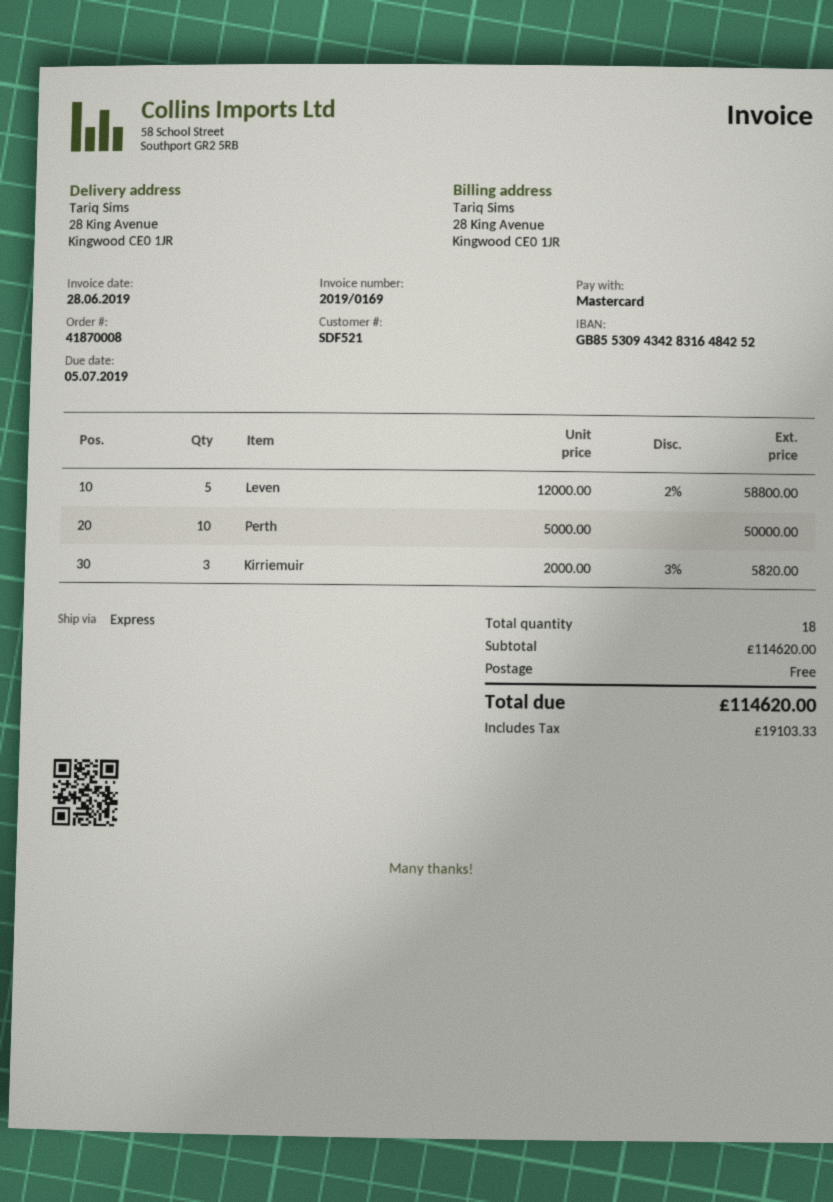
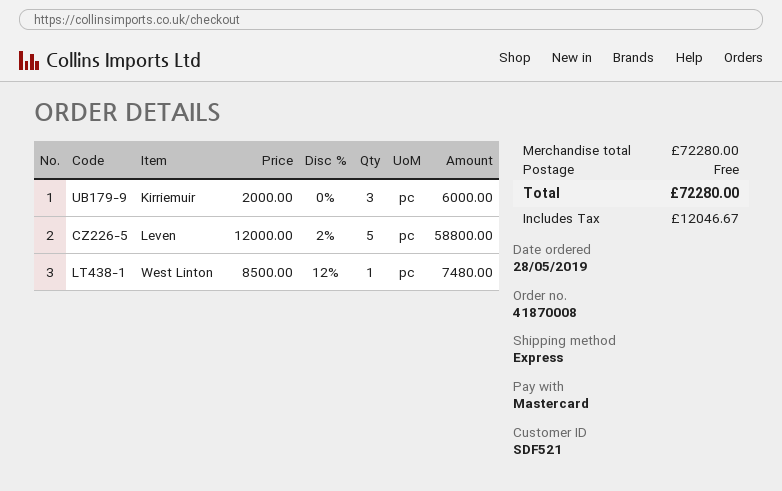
Perth: 10 x 5000.00 = 50000.00 -> none
Kirriemuir: 3 x 2000.00 - 3% = 5820.00 -> 3 x 2000.00 = 6000.00
West Linton: none -> 1 x 8500.00 - 12% = 7480.00
subtotal: 114620.00 -> 72280.00
tax: 19103.33 -> 12046.67
total: 114620.00 -> 72280.00

